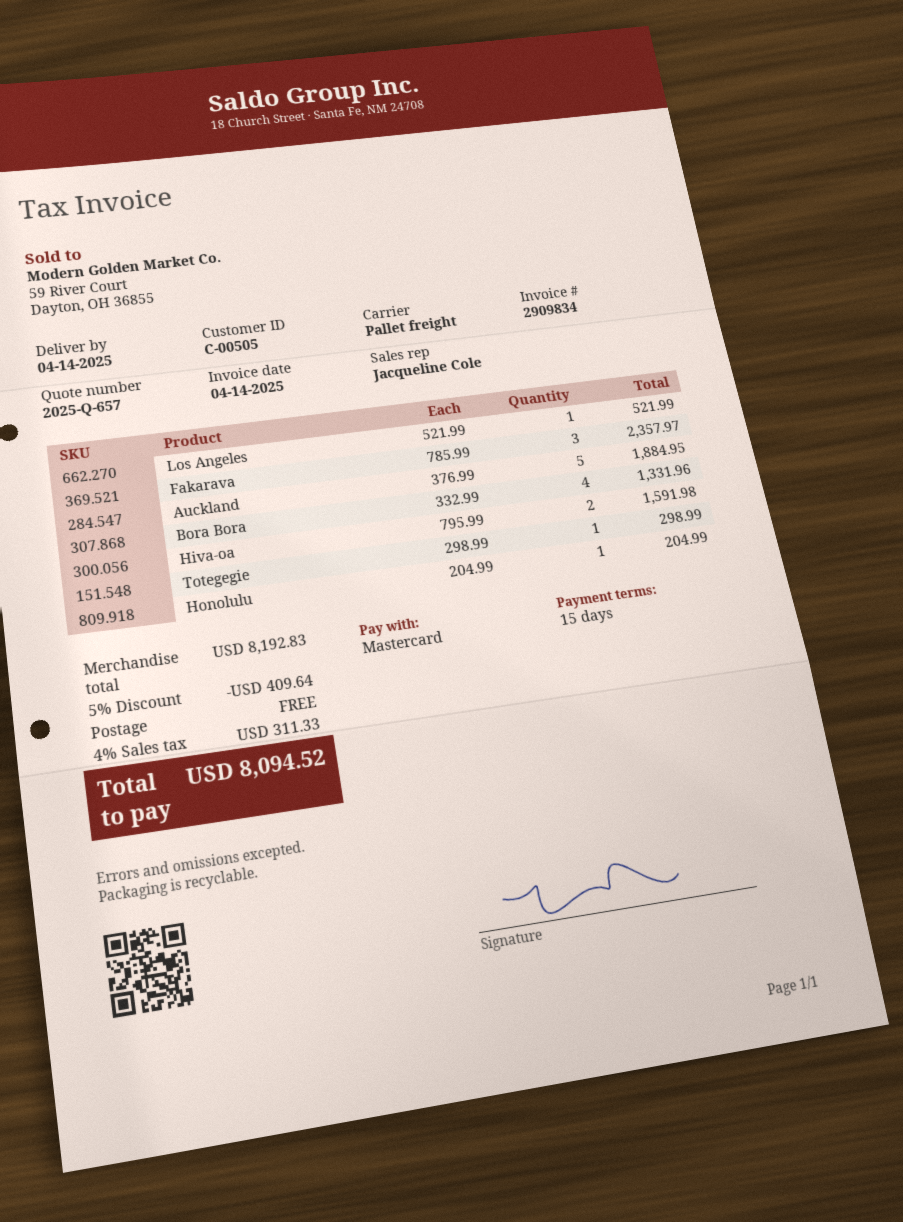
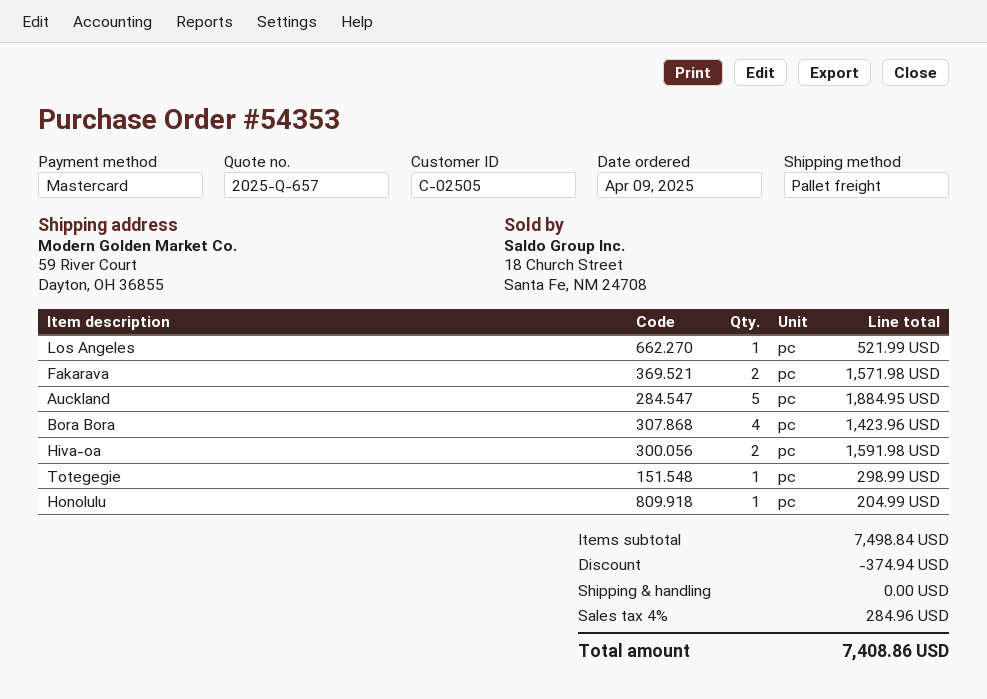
customer number: C-00505 -> C-02505
Fakarava: 3 for 2357.97 -> 2 for 1571.98
Bora Bora: 4 for 1331.96 -> 4 for 1423.96
subtotal: 8192.83 -> 7498.84
discount: 409.64 -> 374.94
tax: 4% = 311.33 -> 4% = 284.96
total: 8094.52 -> 7408.86

